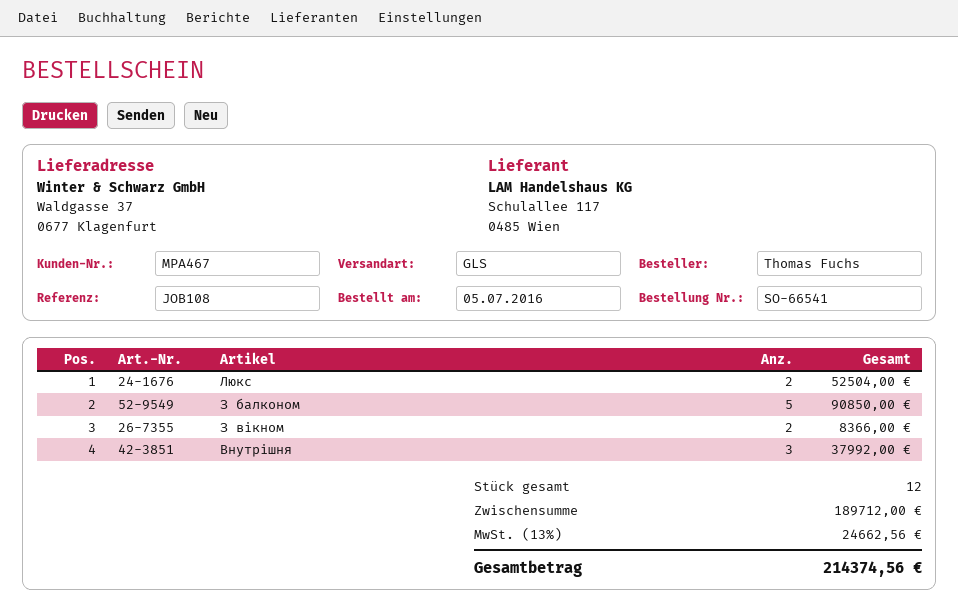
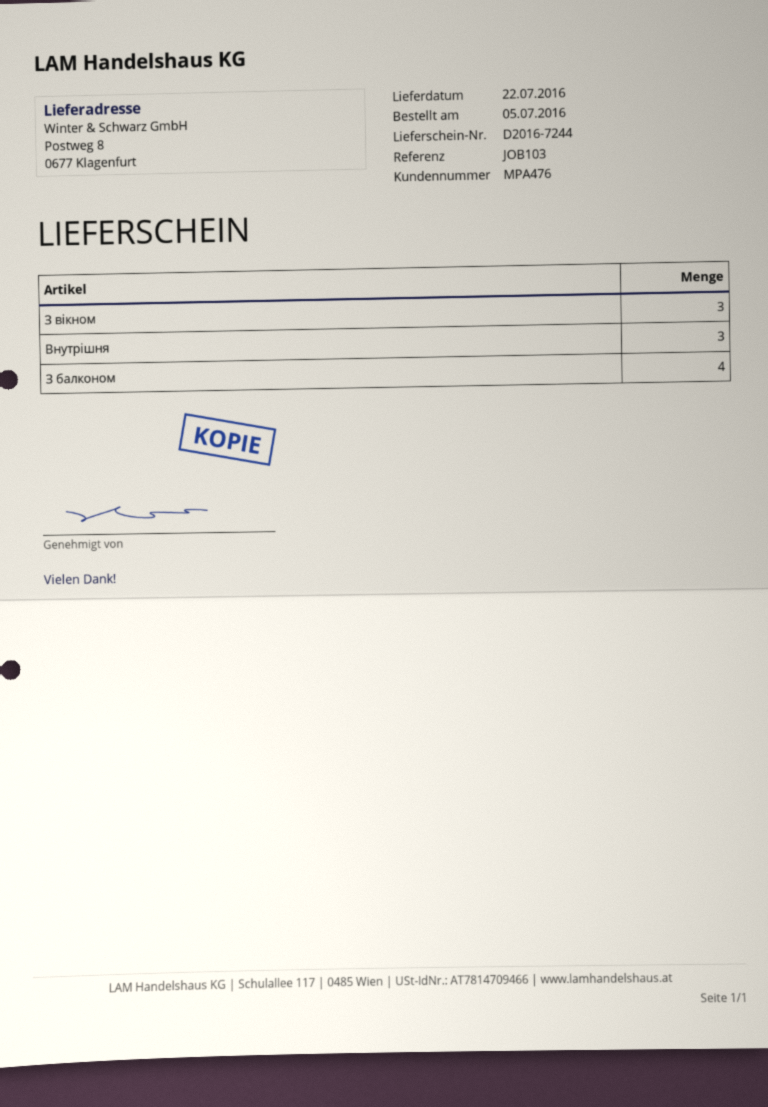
customer number: MPA467 -> MPA476
reference: JOB108 -> JOB103
ship to: Waldgasse 37, 0677 Klagenfurt -> Postweg 8, 0677 Klagenfurt
Люкс: 2 -> none
З балконом: 5 -> 4
З вікном: 2 -> 3

